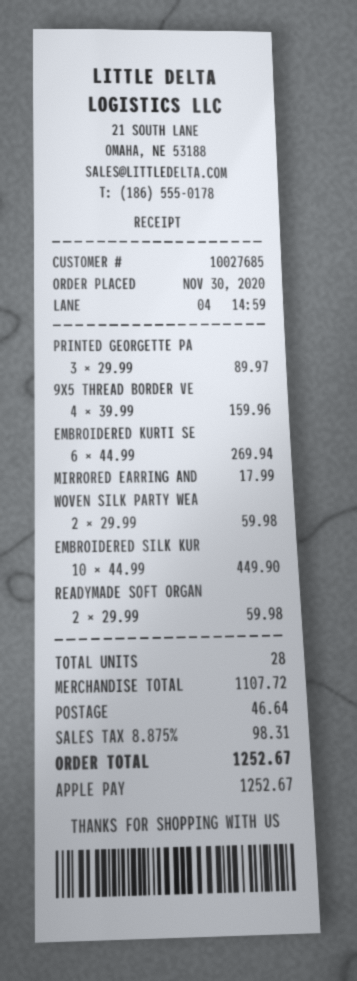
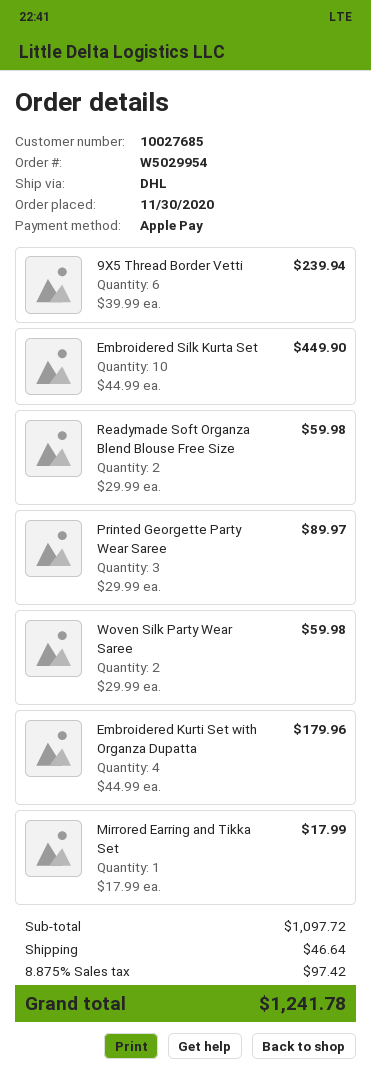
9X5 THREAD BORDER VE: 4 x 39.99 = 159.96 -> 6 x 39.99 = 239.94
EMBROIDERED KURTI SE: 6 x 44.99 = 269.94 -> 4 x 44.99 = 179.96
subtotal: 1107.72 -> 1097.72
tax: 8.875% = 98.31 -> 8.875% = 97.42
total: 1252.67 -> 1241.78

